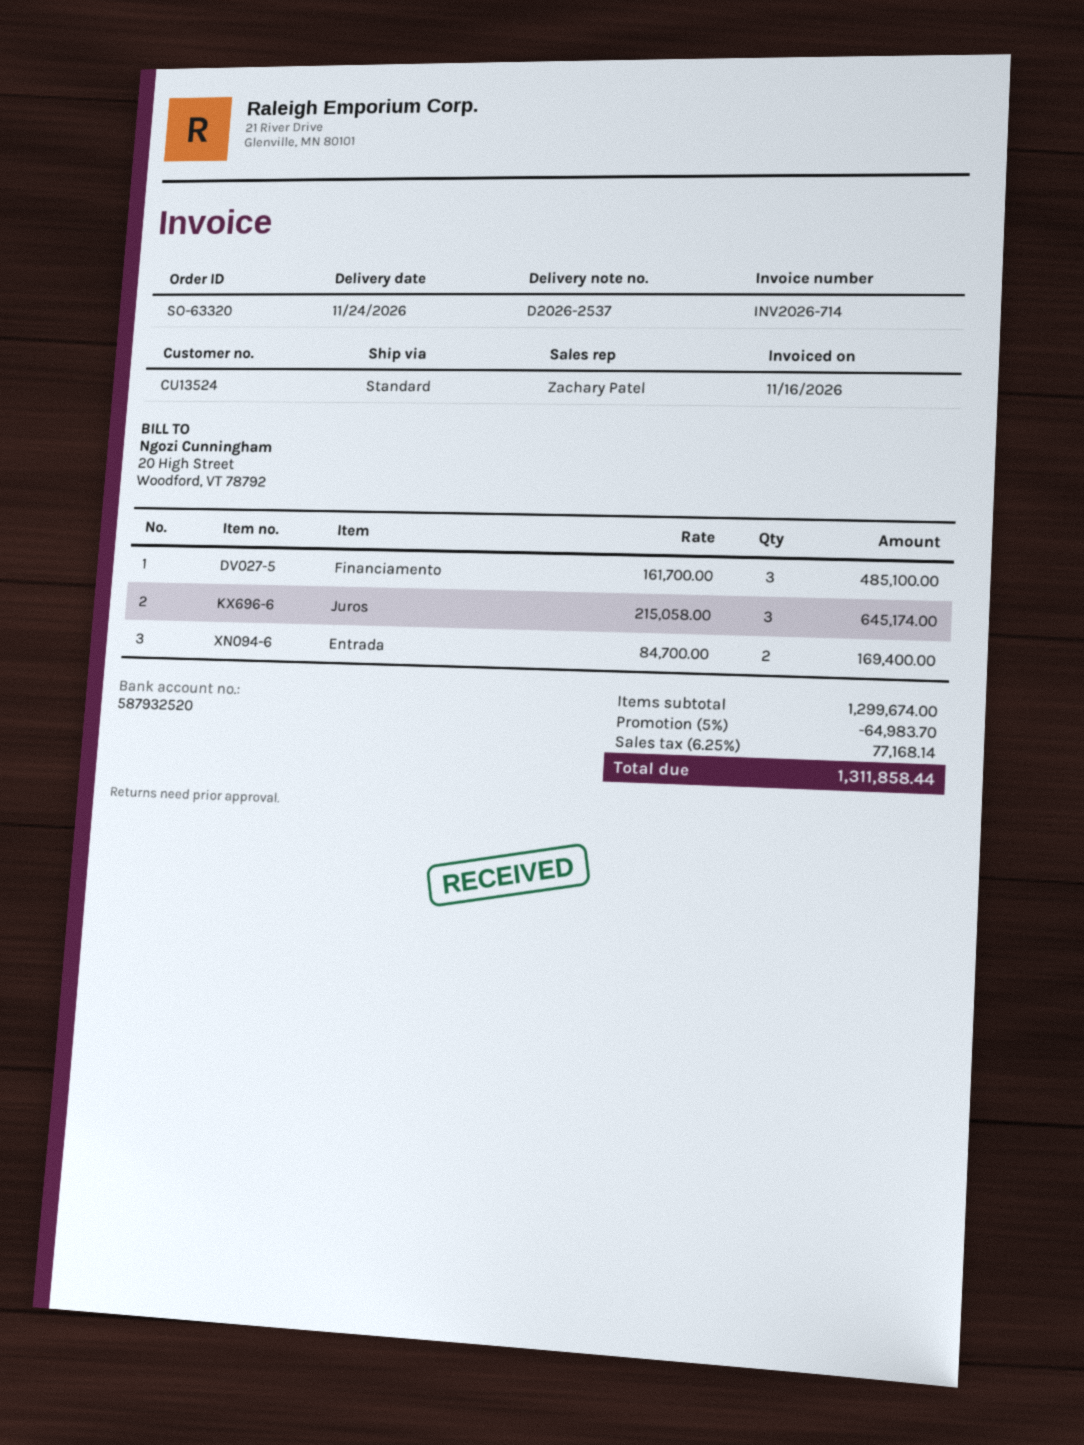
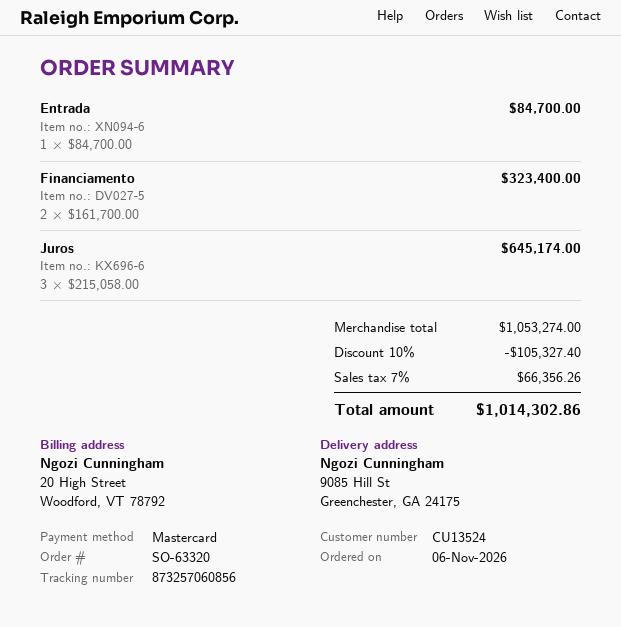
Financiamento: 3 x 161700.00 = 485100.00 -> 2 x 161700.00 = 323400.00
Entrada: 2 x 84700.00 = 169400.00 -> 1 x 84700.00 = 84700.00
subtotal: 1299674.00 -> 1053274.00
discount: 5% = 64983.70 -> 10% = 105327.40
tax: 6.25% = 77168.14 -> 7% = 66356.26
total: 1311858.44 -> 1014302.86

